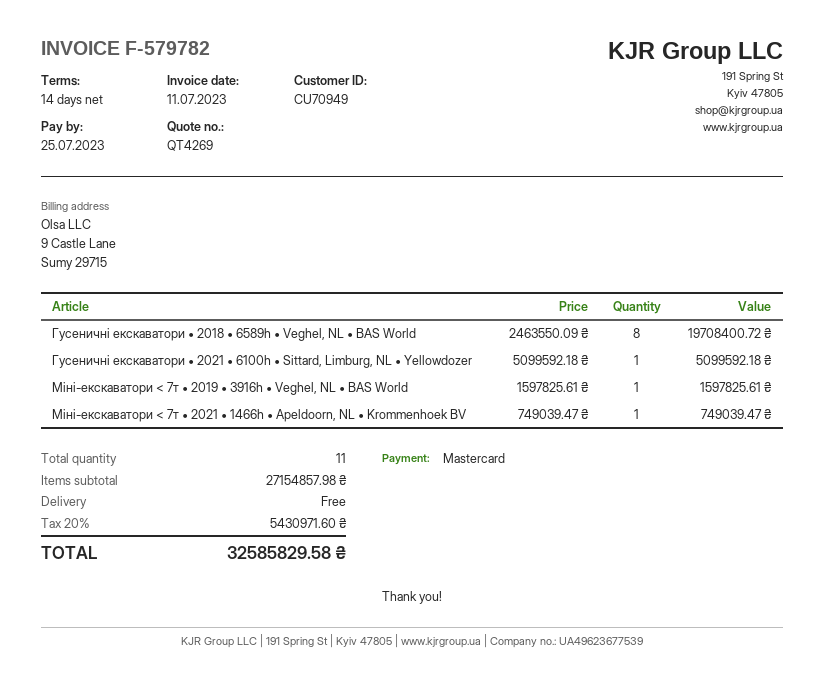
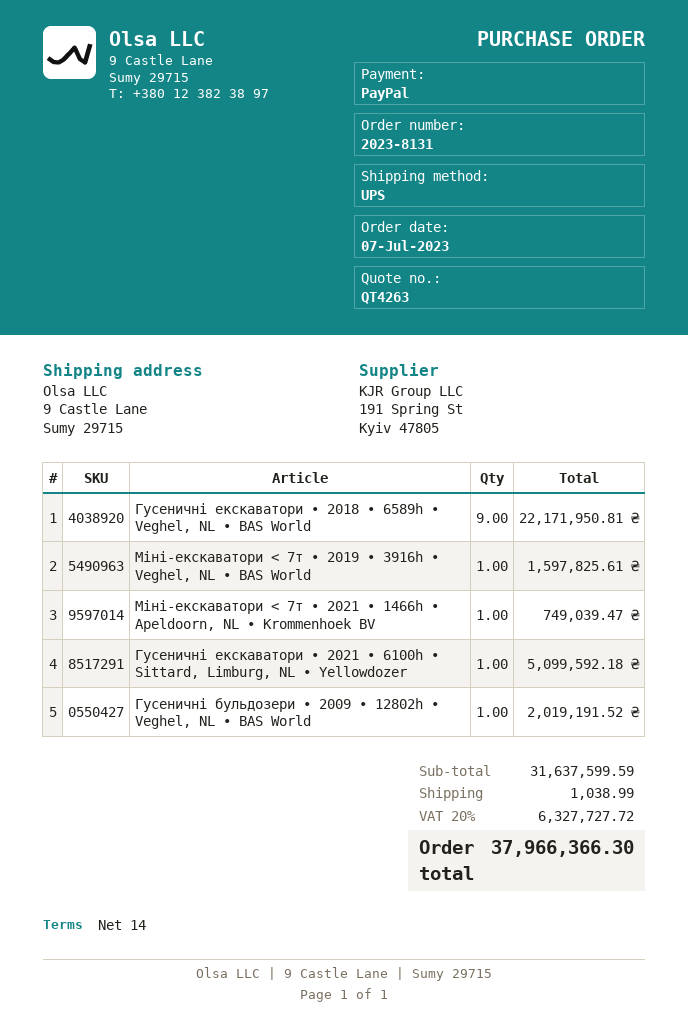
quote number: QT4269 -> QT4263
payment method: Mastercard -> PayPal
Гусеничні екскаватори • 2018 • 6589h • Veghel, NL • BAS World: 8 for 19708400.72 -> 9 for 22171950.81
Гусеничні бульдозери • 2009 • 12802h • Veghel, NL • BAS World: none -> 1 for 2019191.52
subtotal: 27154857.98 -> 31637599.59
shipping: 0.00 -> 1038.99
tax: 20% = 5430971.60 -> 20% = 6327727.72
total: 32585829.58 -> 37966366.30

